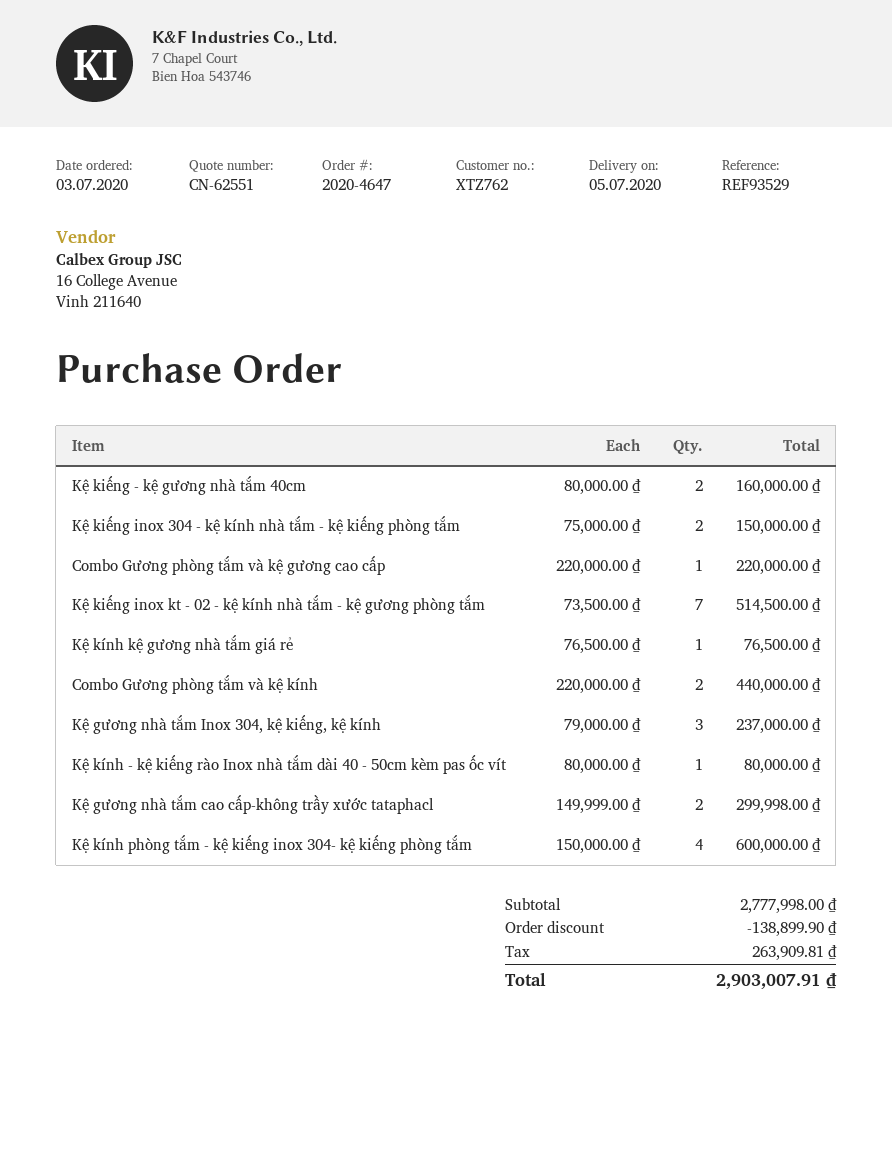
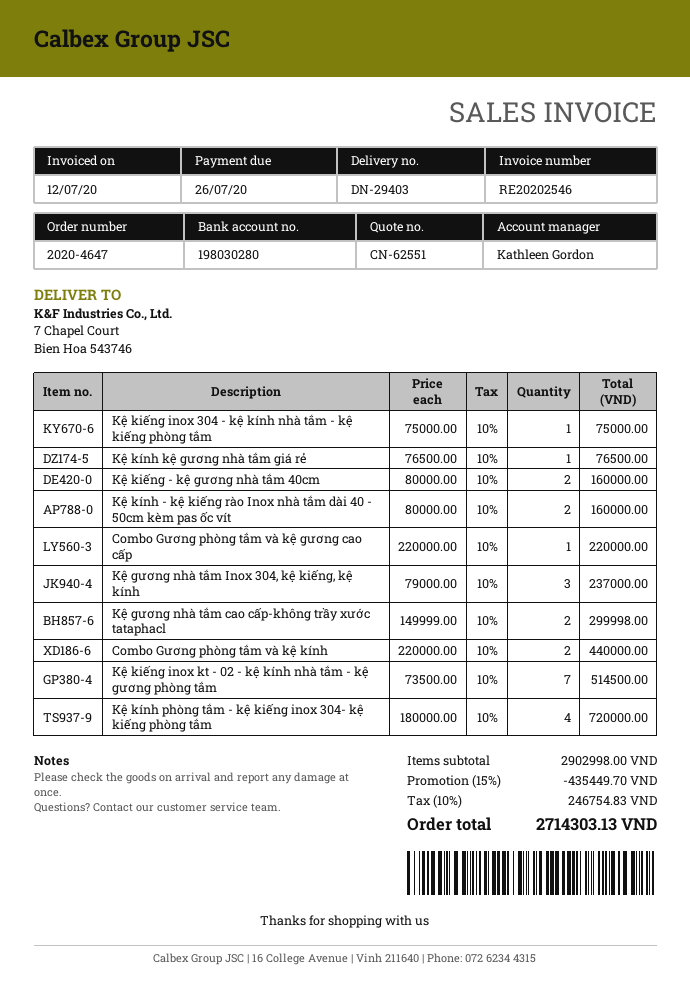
Kệ kiếng inox 304 - kệ kính nhà tắm - kệ kiếng phòng tắm: 2 x 75000.00 = 150000.00 -> 1 x 75000.00 = 75000.00
Kệ kính - kệ kiếng rào Inox nhà tắm dài 40 - 50cm kèm pas ốc vít: 1 x 80000.00 = 80000.00 -> 2 x 80000.00 = 160000.00
Kệ kính phòng tắm - kệ kiếng inox 304- kệ kiếng phòng tắm: 4 x 150000.00 = 600000.00 -> 4 x 180000.00 = 720000.00
subtotal: 2777998.00 -> 2902998.00
discount: 138899.90 -> 435449.70
tax: 263909.81 -> 246754.83
total: 2903007.91 -> 2714303.13

